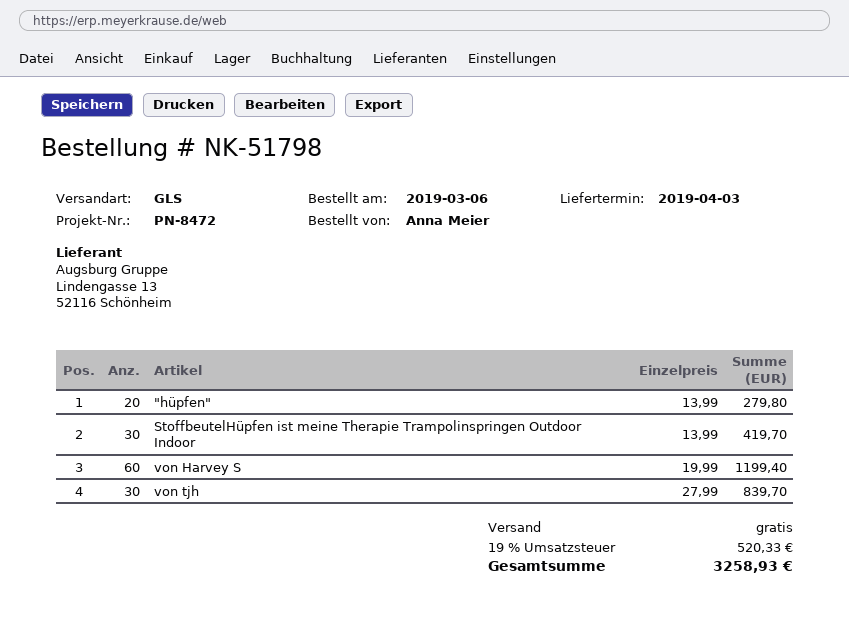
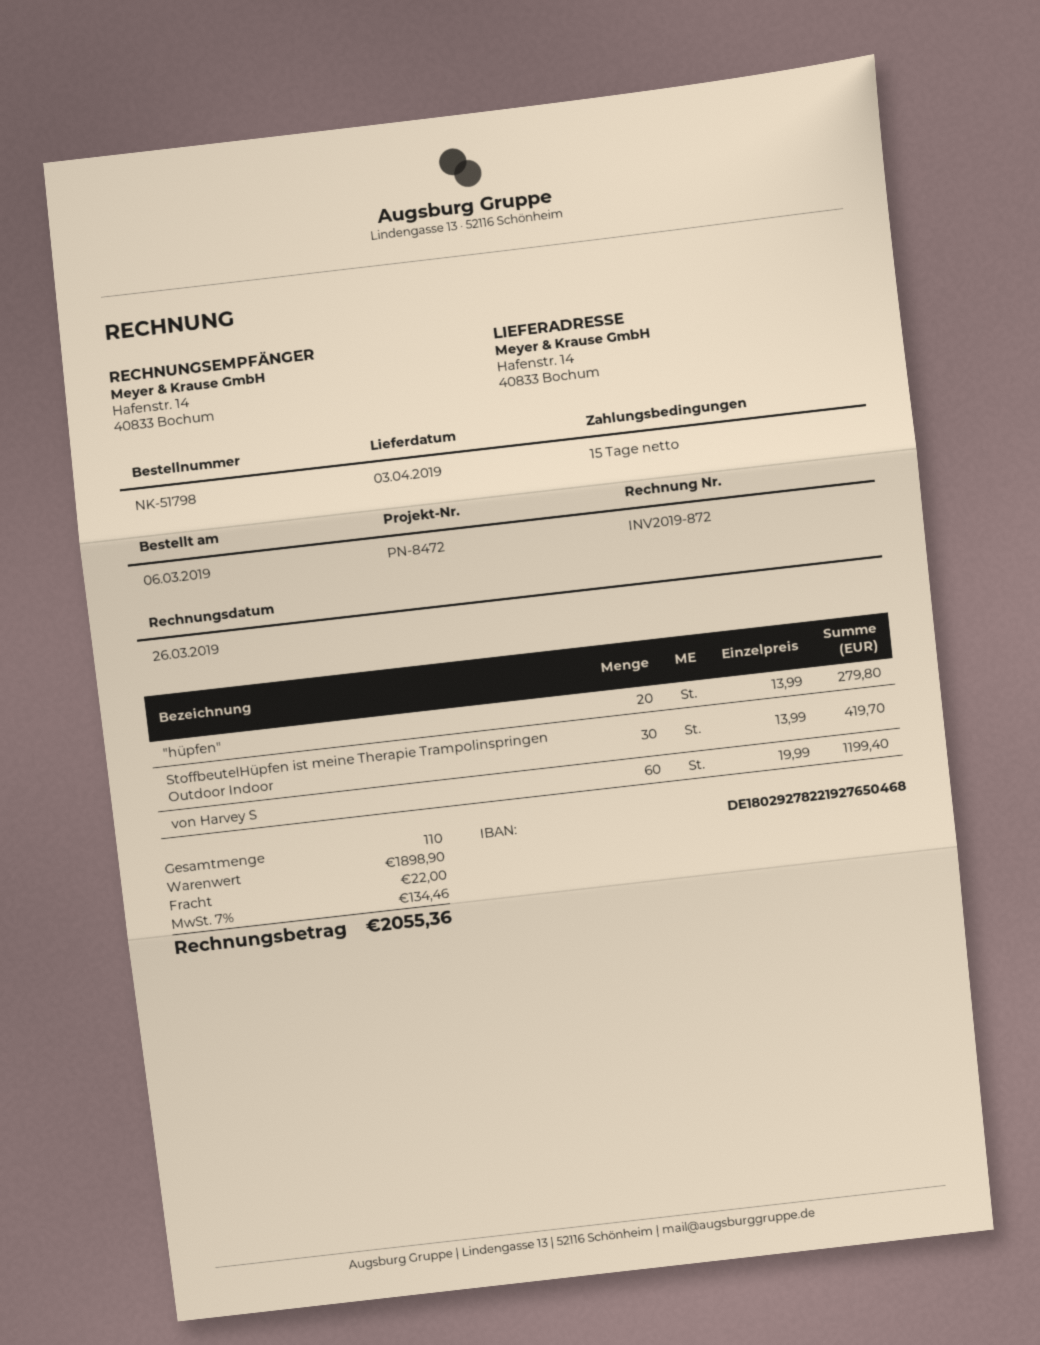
von tjh: 30 x 27.99 = 839.70 -> none
shipping: 0.00 -> 22.00
tax: 19% = 520.33 -> 7% = 134.46
total: 3258.93 -> 2055.36

